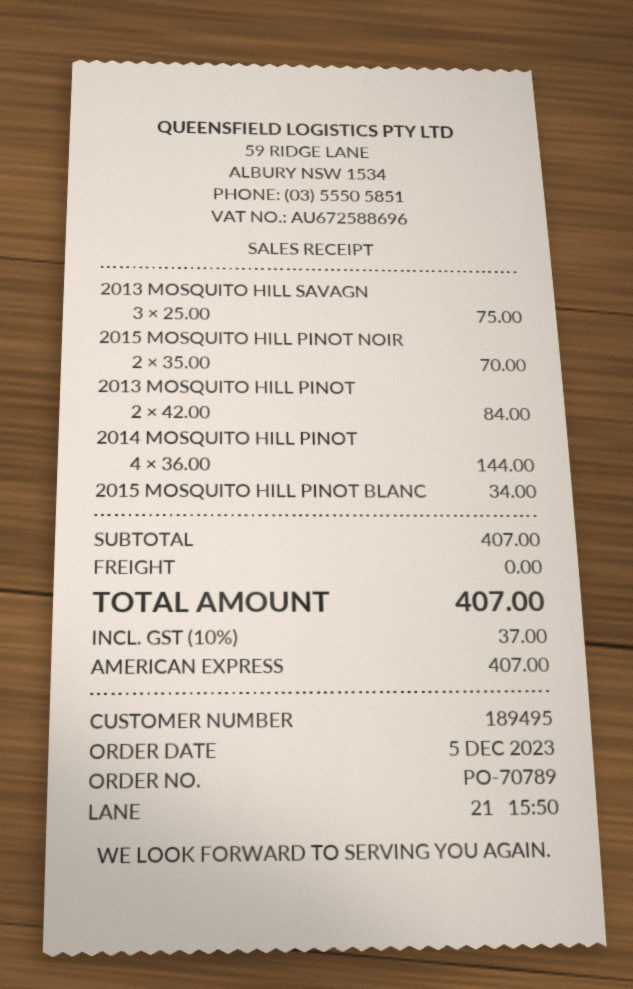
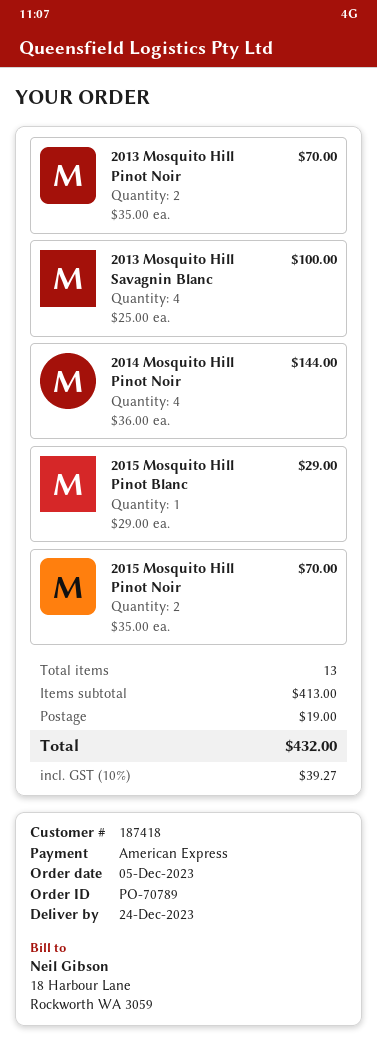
customer number: 189495 -> 187418
2013 MOSQUITO HILL SAVAGN: 3 x 25.00 = 75.00 -> 4 x 25.00 = 100.00
2013 MOSQUITO HILL PINOT: 2 x 42.00 = 84.00 -> 2 x 35.00 = 70.00
2015 MOSQUITO HILL PINOT BLANC: 1 x 34.00 = 34.00 -> 1 x 29.00 = 29.00
subtotal: 407.00 -> 413.00
shipping: 0.00 -> 19.00
tax: 10% = 37.00 -> 10% = 39.27
total: 407.00 -> 432.00

